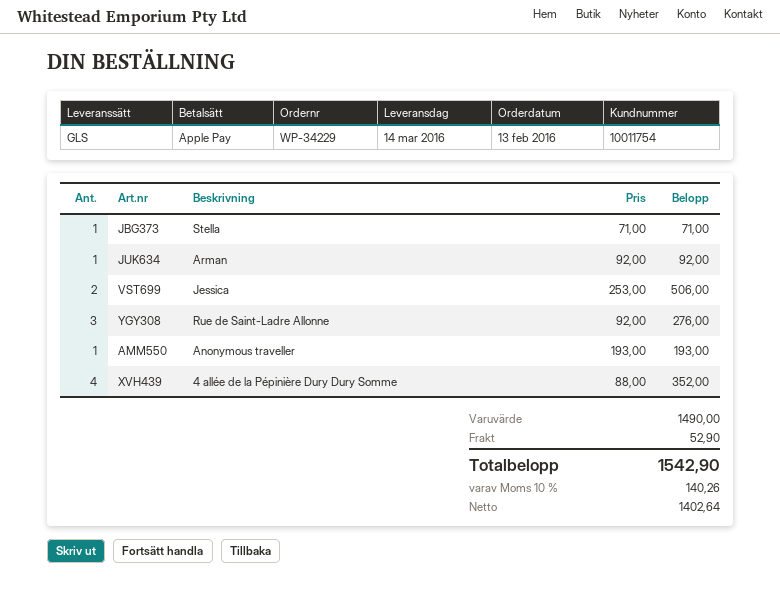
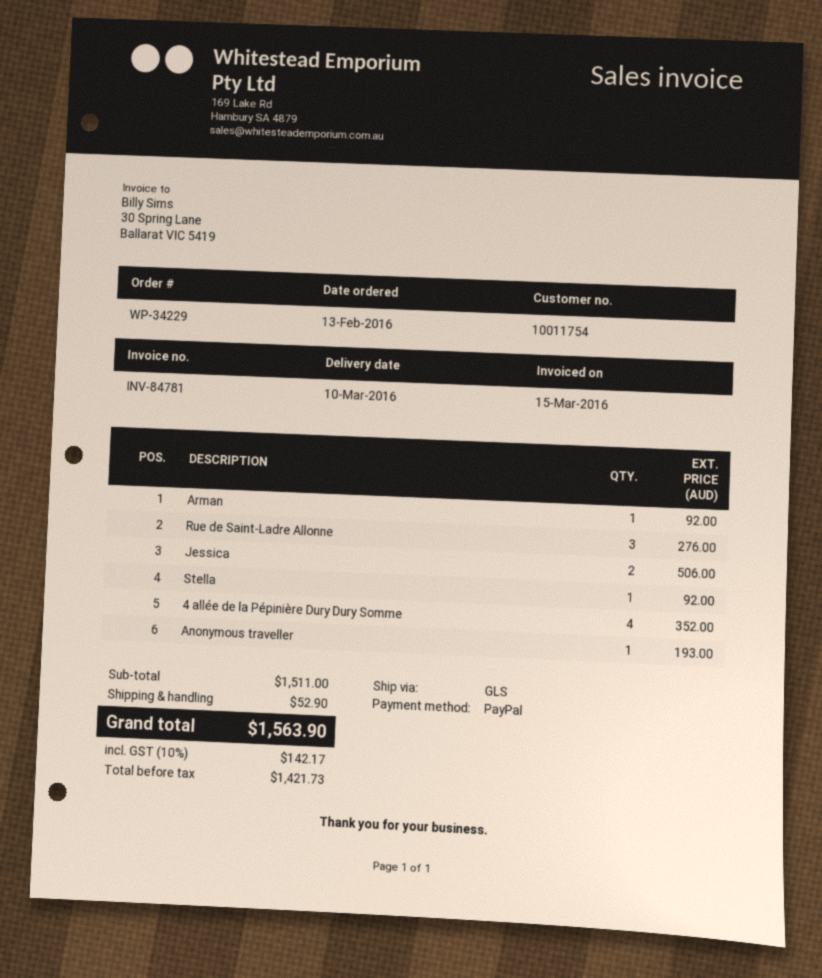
delivery date: 2016-03-14 -> 2016-03-10
payment method: Apple Pay -> PayPal
Stella: 1 for 71.00 -> 1 for 92.00
subtotal: 1490.00 -> 1511.00
net: 1402.64 -> 1421.73
tax: 10% = 140.26 -> 10% = 142.17
total: 1542.90 -> 1563.90

